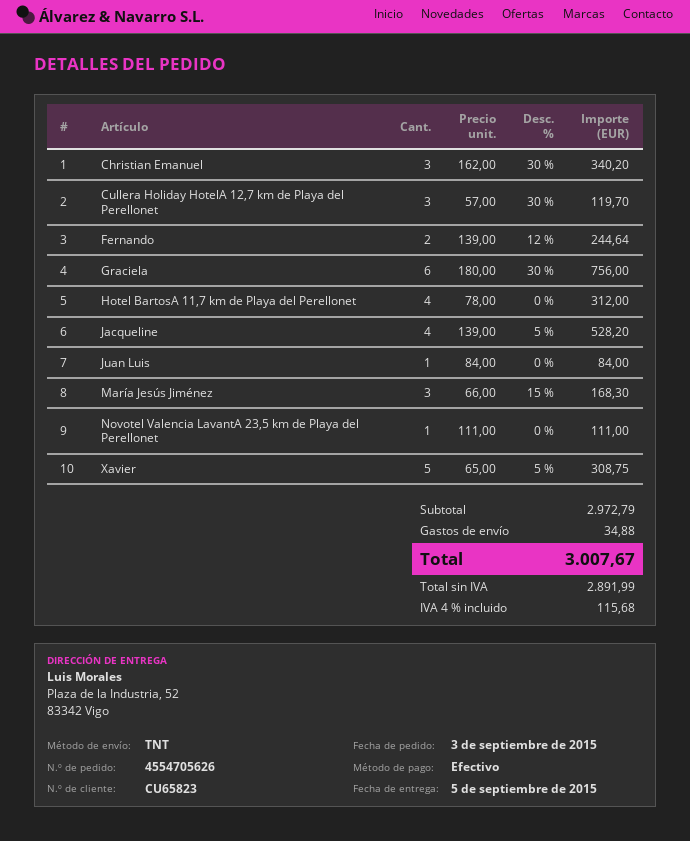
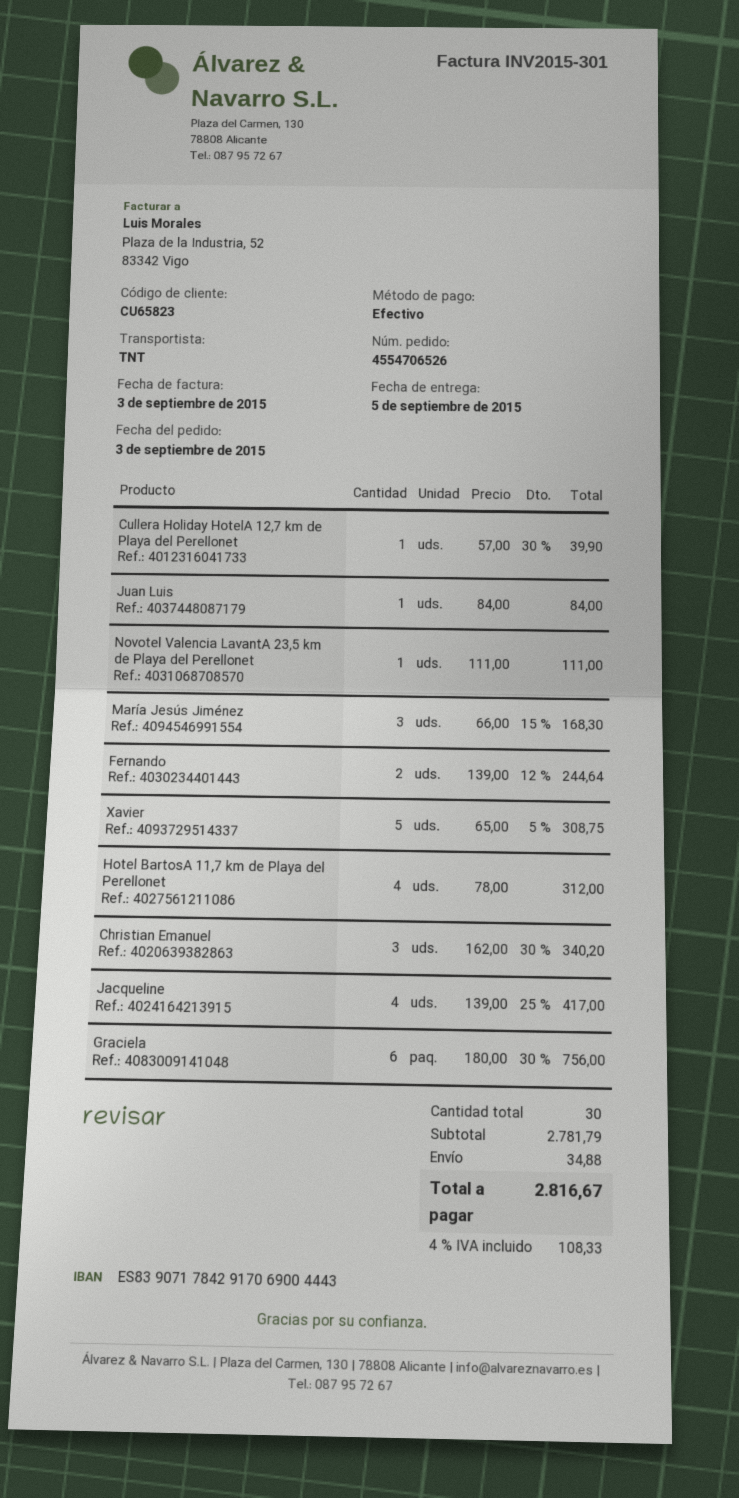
order number: 4554705626 -> 4554706526
Cullera Holiday HotelA 12,7 km de Playa del Perellonet: 3 x 57.00 - 30% = 119.70 -> 1 x 57.00 - 30% = 39.90
Jacqueline: 4 x 139.00 - 5% = 528.20 -> 4 x 139.00 - 25% = 417.00
subtotal: 2972.79 -> 2781.79
tax: 4% = 115.68 -> 4% = 108.33
total: 3007.67 -> 2816.67

